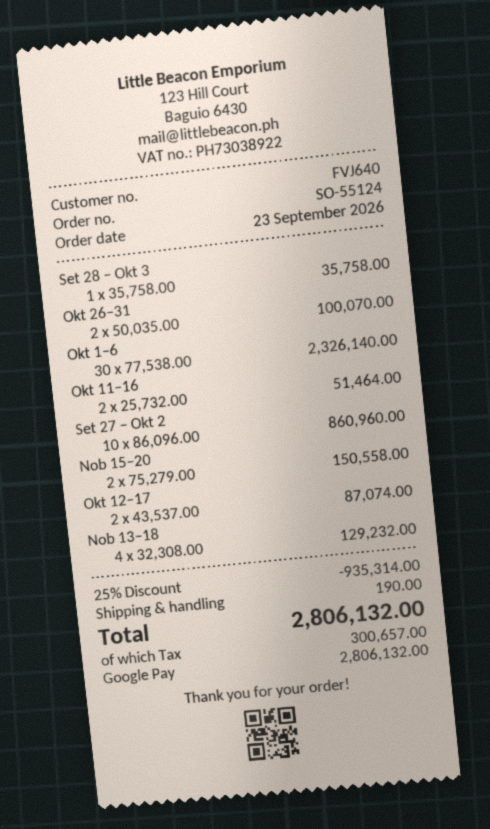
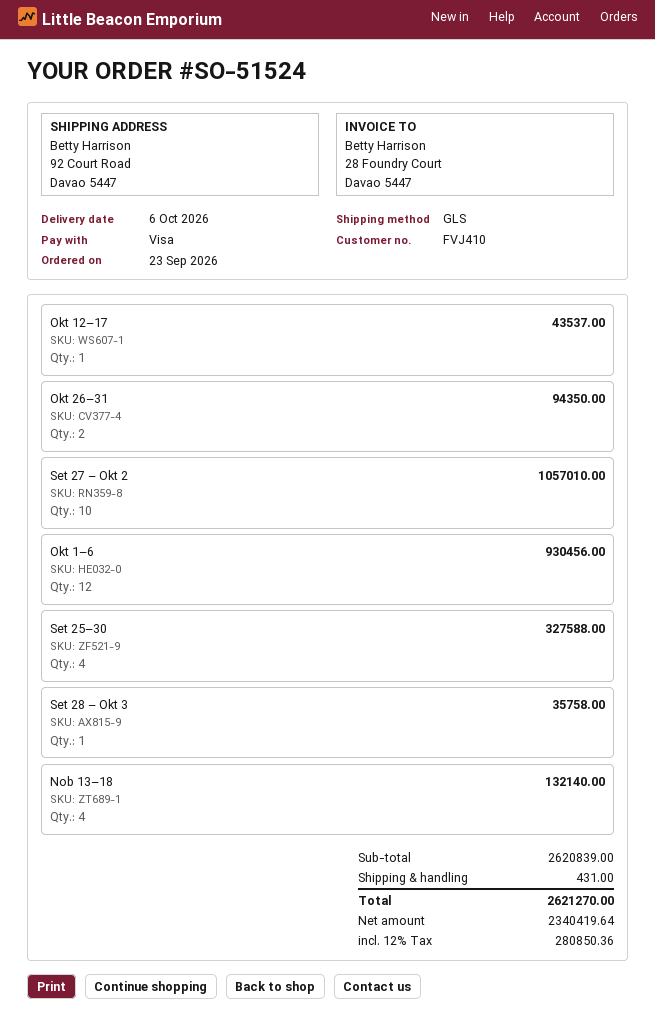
order number: SO-55124 -> SO-51524
customer number: FVJ640 -> FVJ410
payment method: Google Pay -> Visa
Okt 26–31: 2 for 100070.00 -> 2 for 94350.00
Okt 1–6: 30 for 2326140.00 -> 12 for 930456.00
Okt 11–16: 2 for 51464.00 -> none
Set 27 – Okt 2: 10 for 860960.00 -> 10 for 1057010.00
Nob 15–20: 2 for 150558.00 -> none
Okt 12–17: 2 for 87074.00 -> 1 for 43537.00
Nob 13–18: 4 for 129232.00 -> 4 for 132140.00
Set 25–30: none -> 4 for 327588.00
discount: 25% = 935314.00 -> none
shipping: 190.00 -> 431.00
tax: 300657.00 -> 280850.36
total: 2806132.00 -> 2621270.00

